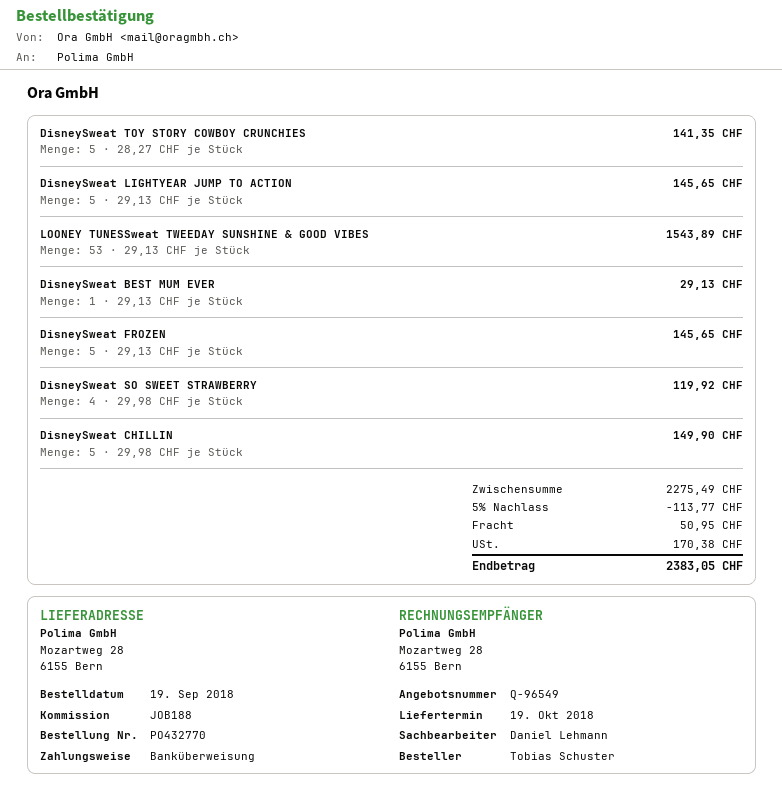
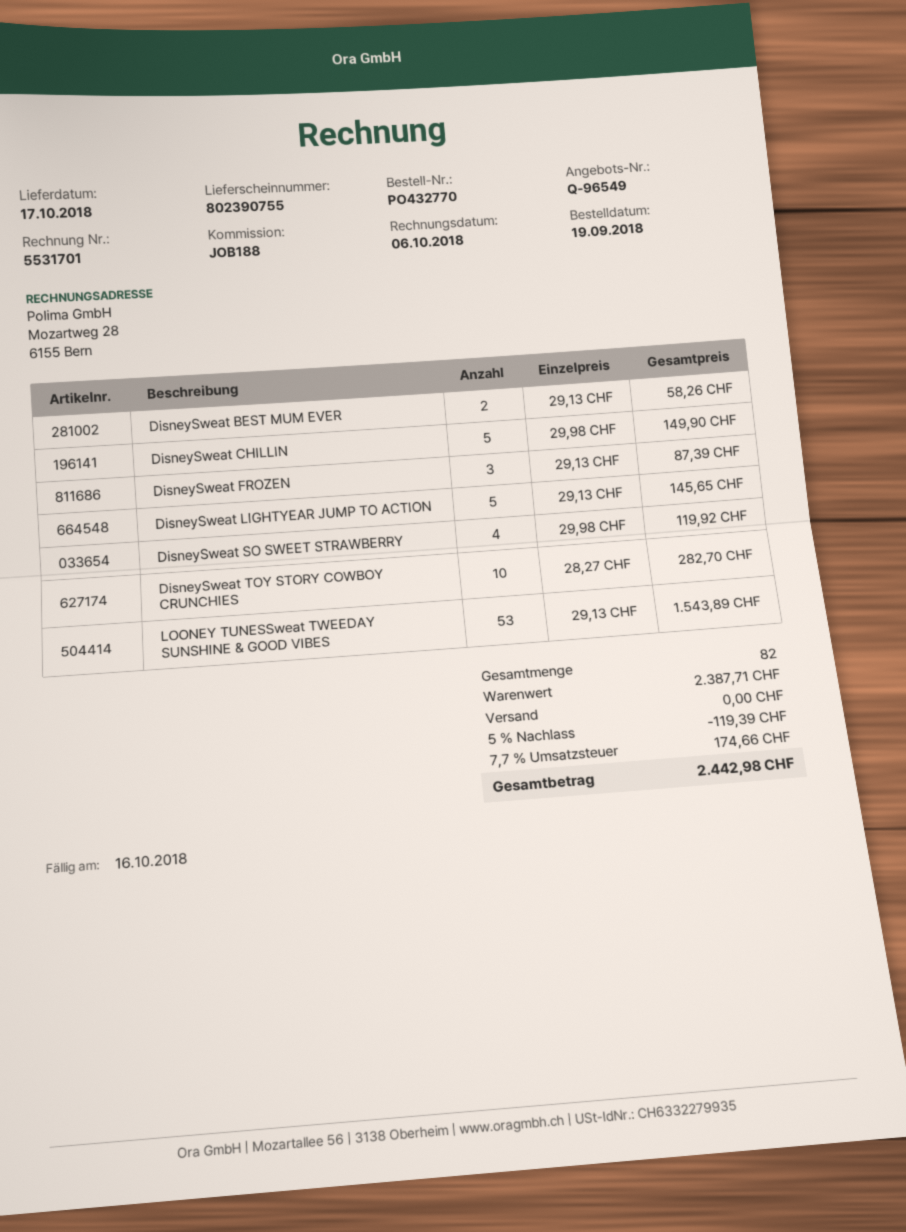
delivery date: 2018-10-19 -> 2018-10-17
DisneySweat TOY STORY COWBOY CRUNCHIES: 5 x 28.27 = 141.35 -> 10 x 28.27 = 282.70
DisneySweat BEST MUM EVER: 1 x 29.13 = 29.13 -> 2 x 29.13 = 58.26
DisneySweat FROZEN: 5 x 29.13 = 145.65 -> 3 x 29.13 = 87.39
subtotal: 2275.49 -> 2387.71
discount: 5% = 113.77 -> 5% = 119.39
shipping: 50.95 -> 0.00
tax: 170.38 -> 174.66
total: 2383.05 -> 2442.98

